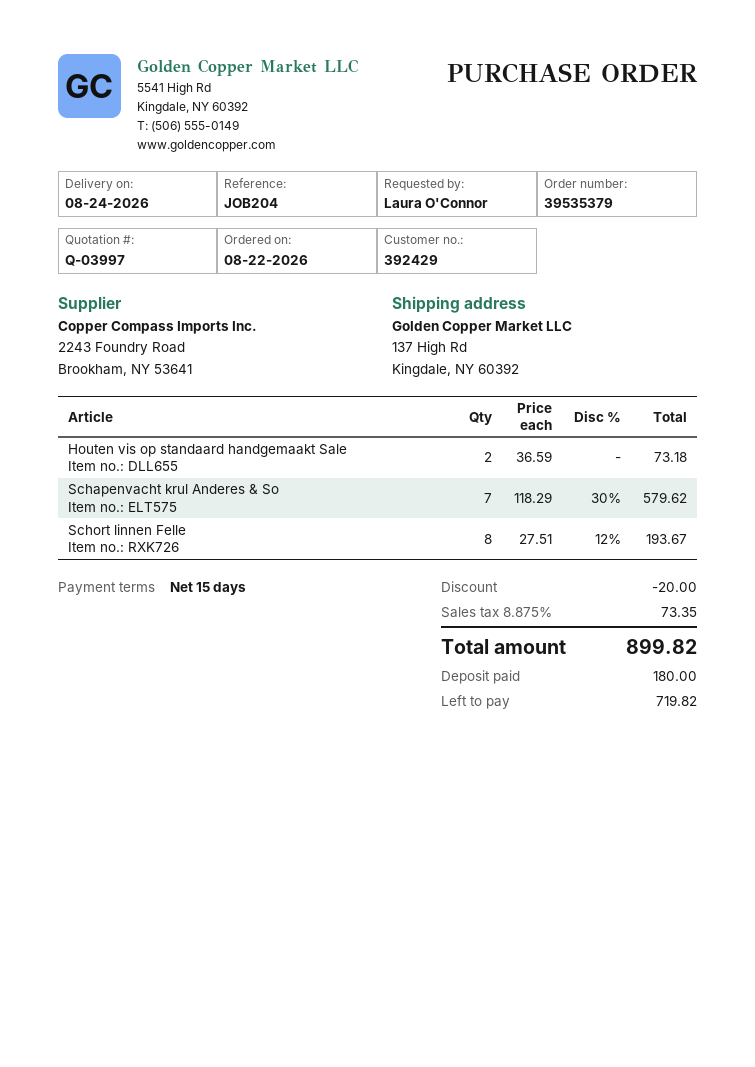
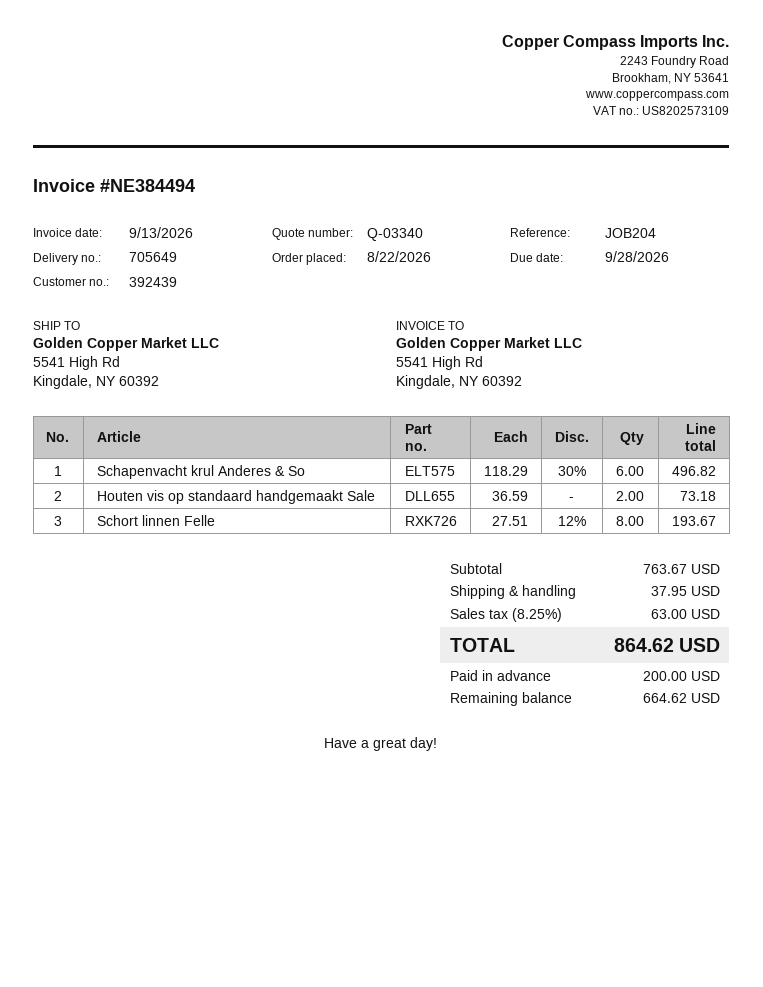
quote number: Q-03997 -> Q-03340
customer number: 392429 -> 392439
ship to: 137 High Rd, Kingdale, NY 60392 -> 5541 High Rd, Kingdale, NY 60392
Schapenvacht krul Anderes & So: 7 x 118.29 - 30% = 579.62 -> 6 x 118.29 - 30% = 496.82
discount: 20.00 -> none
shipping: none -> 37.95
tax: 8.875% = 73.35 -> 8.25% = 63.00
total: 899.82 -> 864.62
deposit: 180.00 -> 200.00
balance: 719.82 -> 664.62

